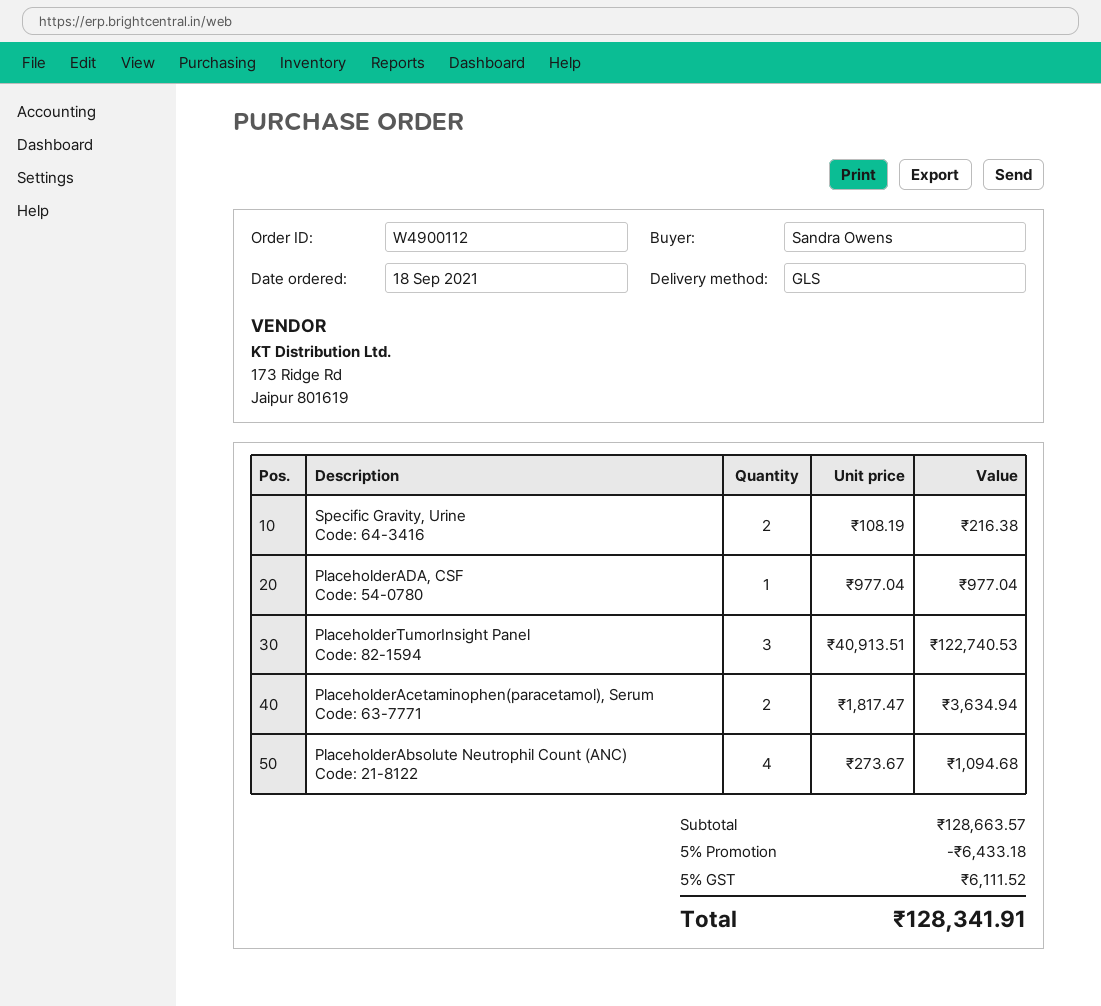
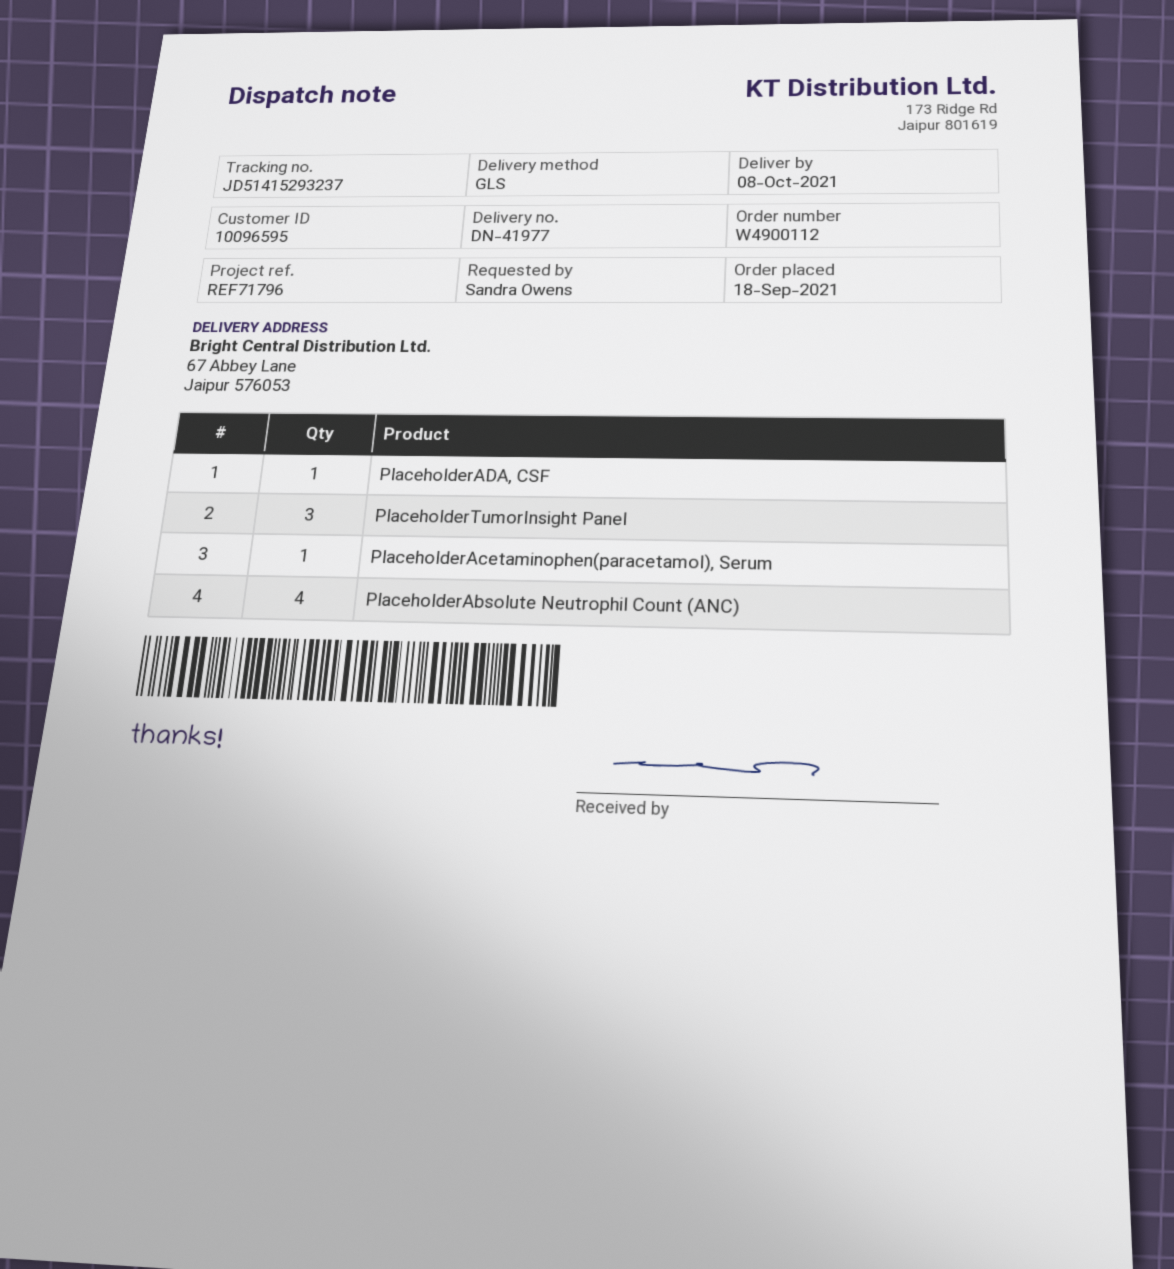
Specific Gravity, Urine: 2 -> none
PlaceholderAcetaminophen(paracetamol), Serum: 2 -> 1

